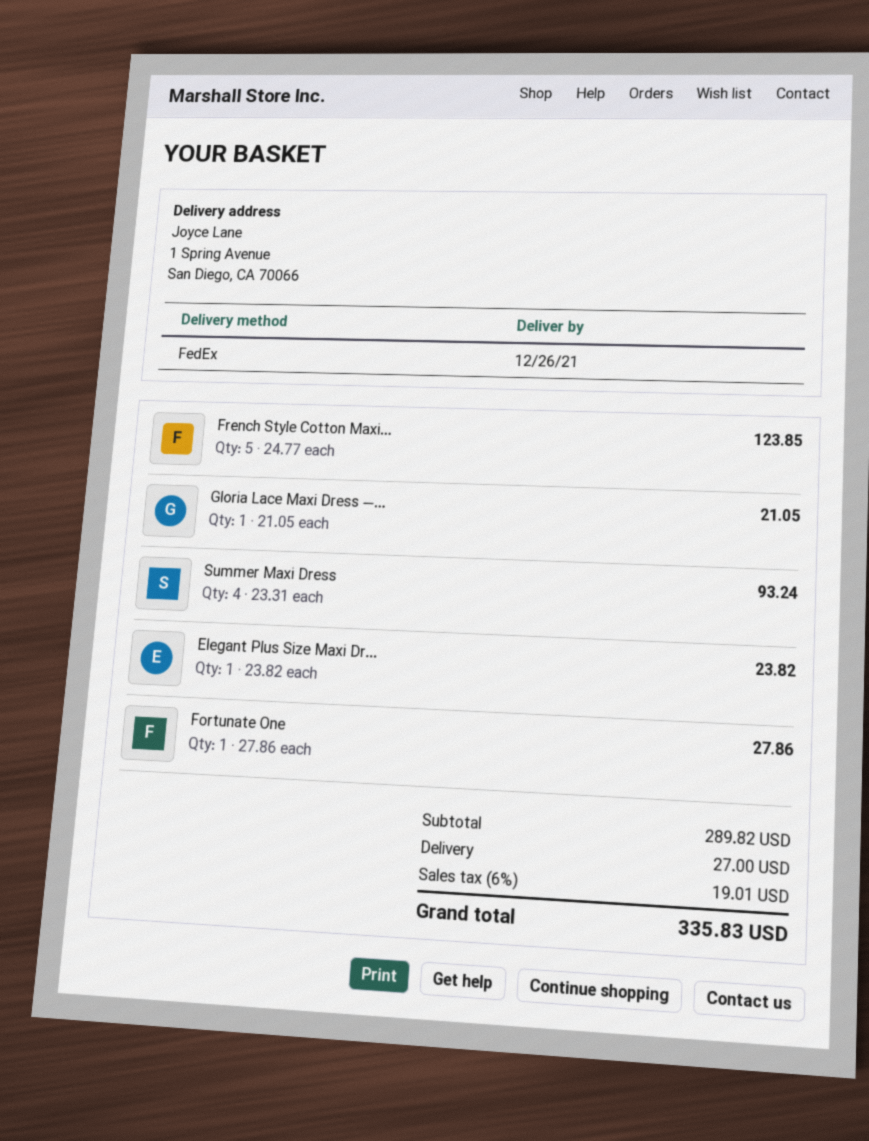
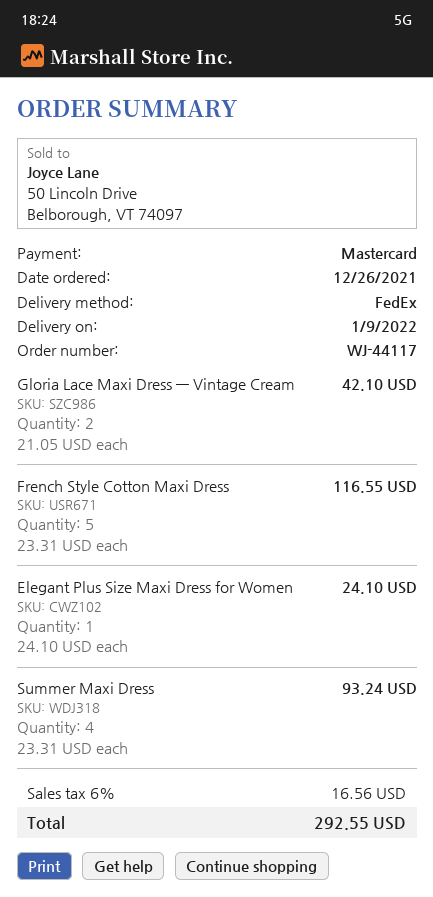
delivery date: 2021-12-26 -> 2022-01-09
French Style Cotton Maxi...: 5 x 24.77 = 123.85 -> 5 x 23.31 = 116.55
Gloria Lace Maxi Dress —...: 1 x 21.05 = 21.05 -> 2 x 21.05 = 42.10
Elegant Plus Size Maxi Dr...: 1 x 23.82 = 23.82 -> 1 x 24.10 = 24.10
Fortunate One: 1 x 27.86 = 27.86 -> none
shipping: 27.00 -> none
tax: 6% = 19.01 -> 6% = 16.56
total: 335.83 -> 292.55

